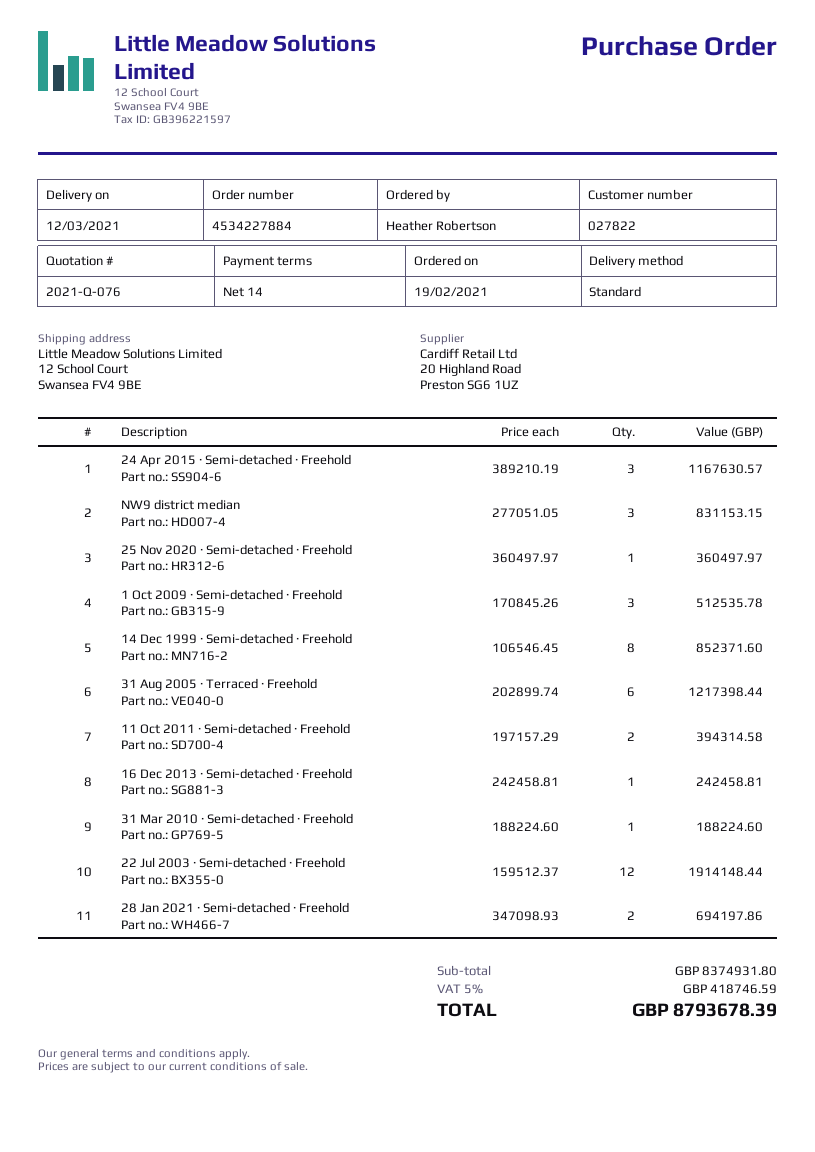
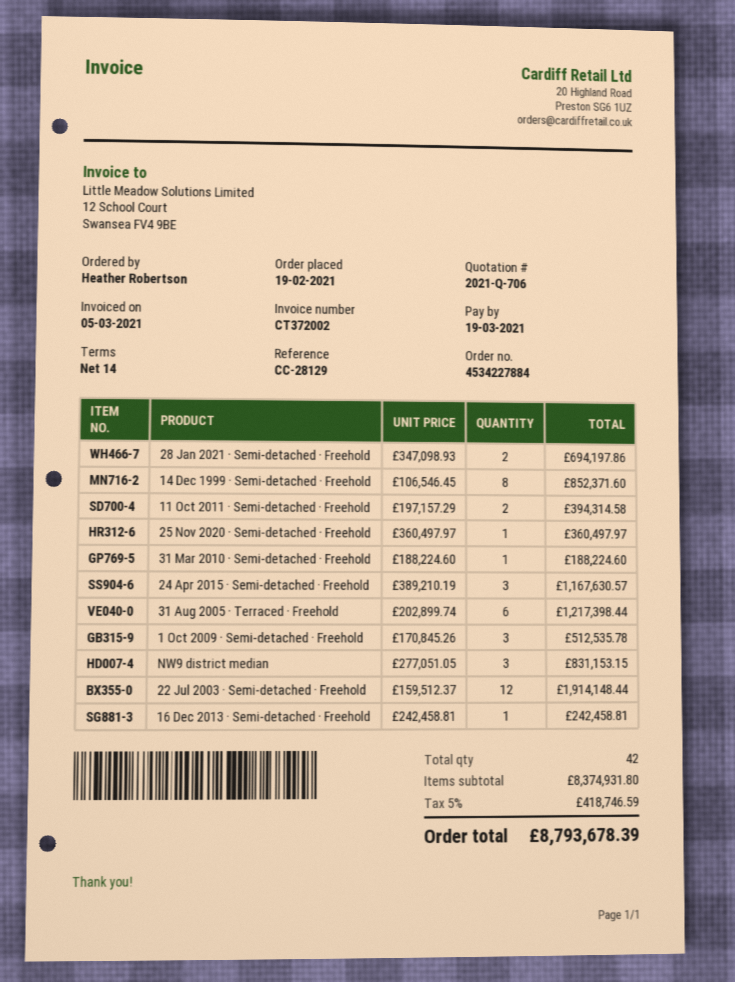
quote number: 2021-Q-076 -> 2021-Q-706

